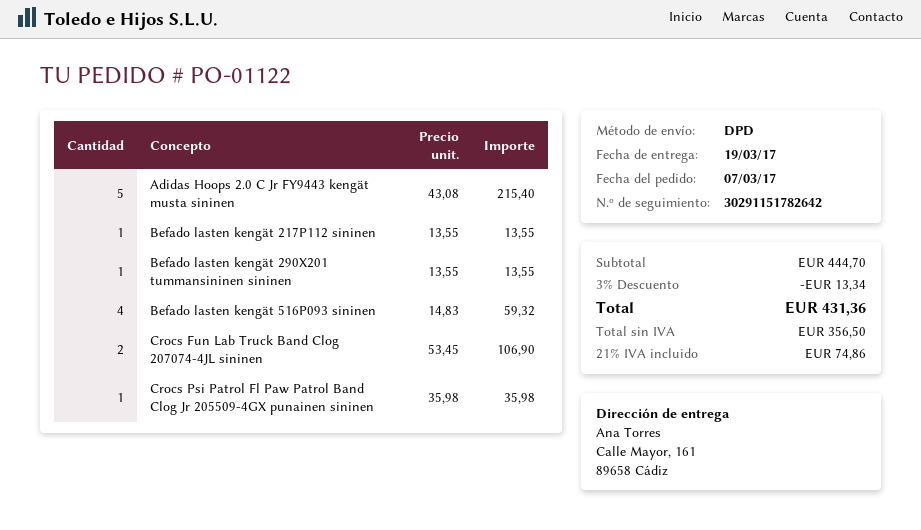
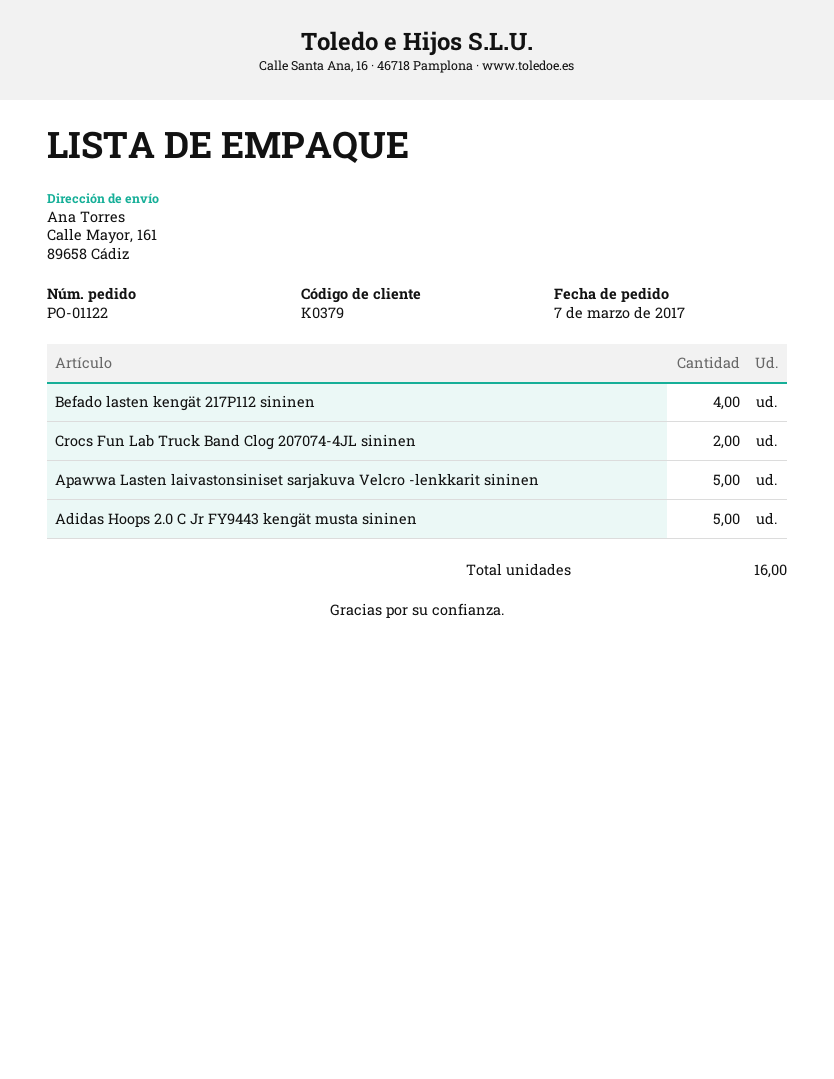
Befado lasten kengät 217P112 sininen: 1 -> 4
Befado lasten kengät 290X201 tummansininen sininen: 1 -> none
Befado lasten kengät 516P093 sininen: 4 -> none
Crocs Psi Patrol Fl Paw Patrol Band Clog Jr 205509-4GX punainen sininen: 1 -> none
Apawwa Lasten laivastonsiniset sarjakuva Velcro -lenkkarit sininen: none -> 5

